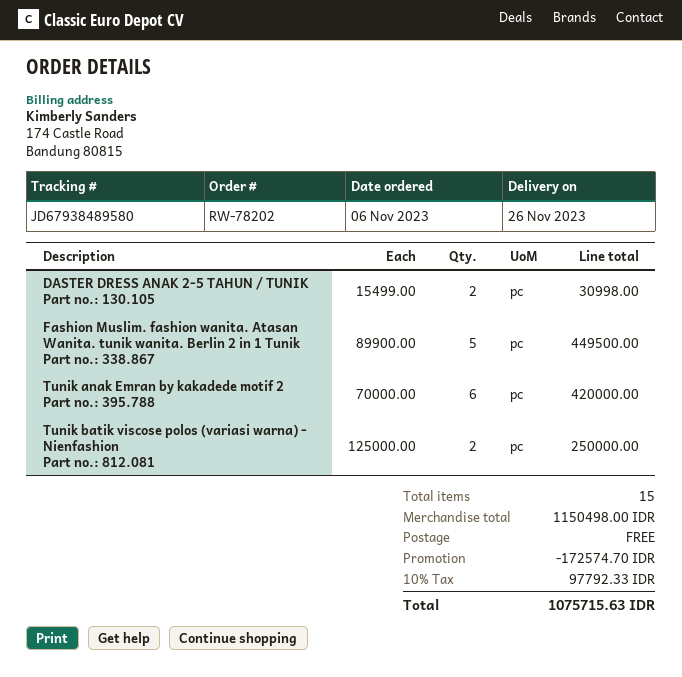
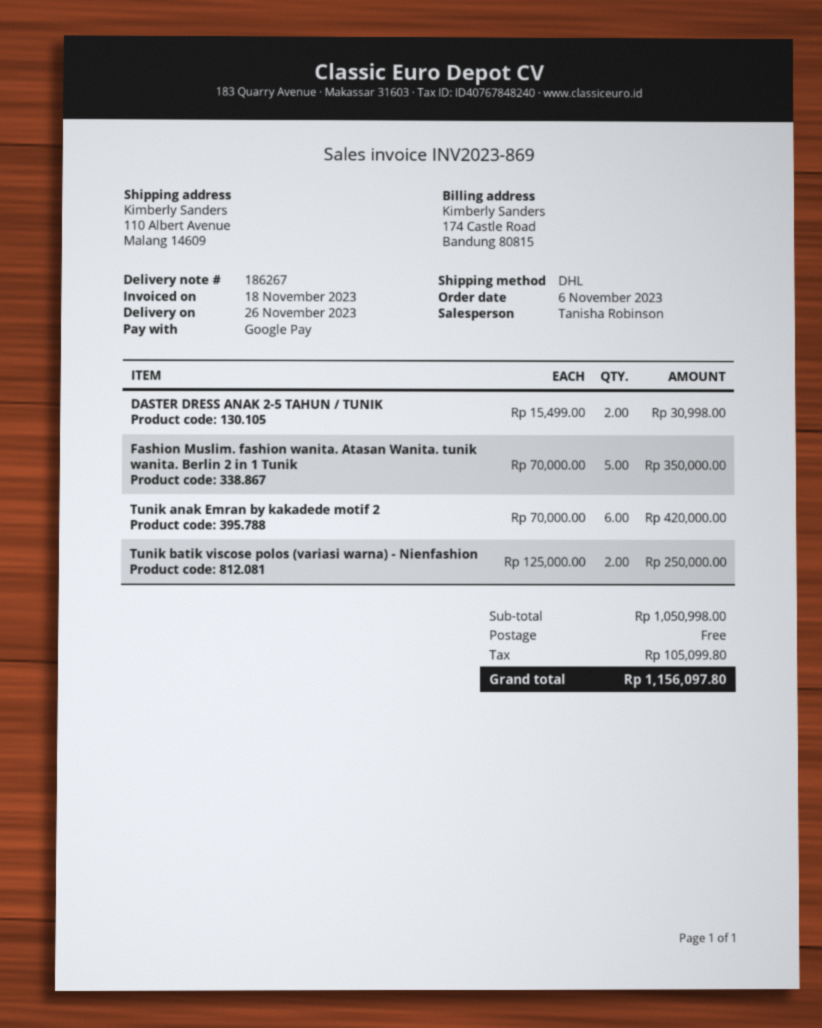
Fashion Muslim. fashion wanita. Atasan Wanita. tunik wanita. Berlin 2 in 1 Tunik: 5 x 89900.00 = 449500.00 -> 5 x 70000.00 = 350000.00
subtotal: 1150498.00 -> 1050998.00
discount: 172574.70 -> none
tax: 97792.33 -> 105099.80
total: 1075715.63 -> 1156097.80

